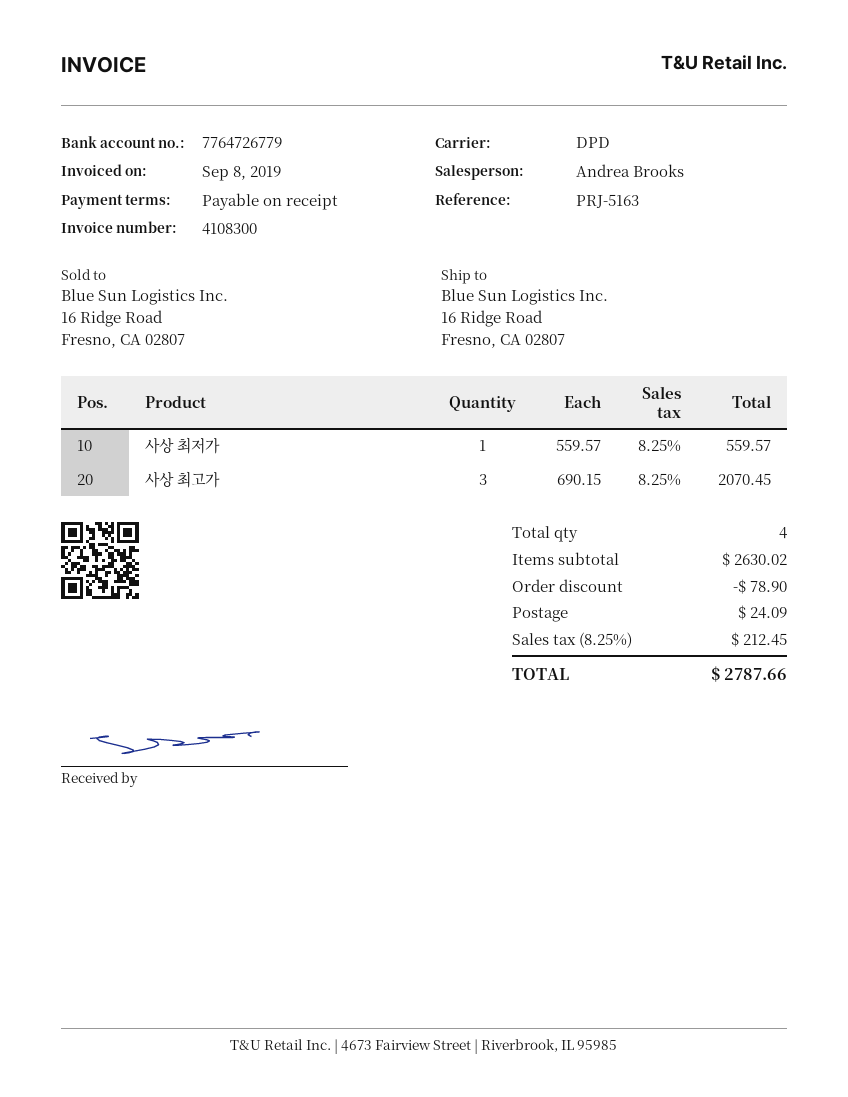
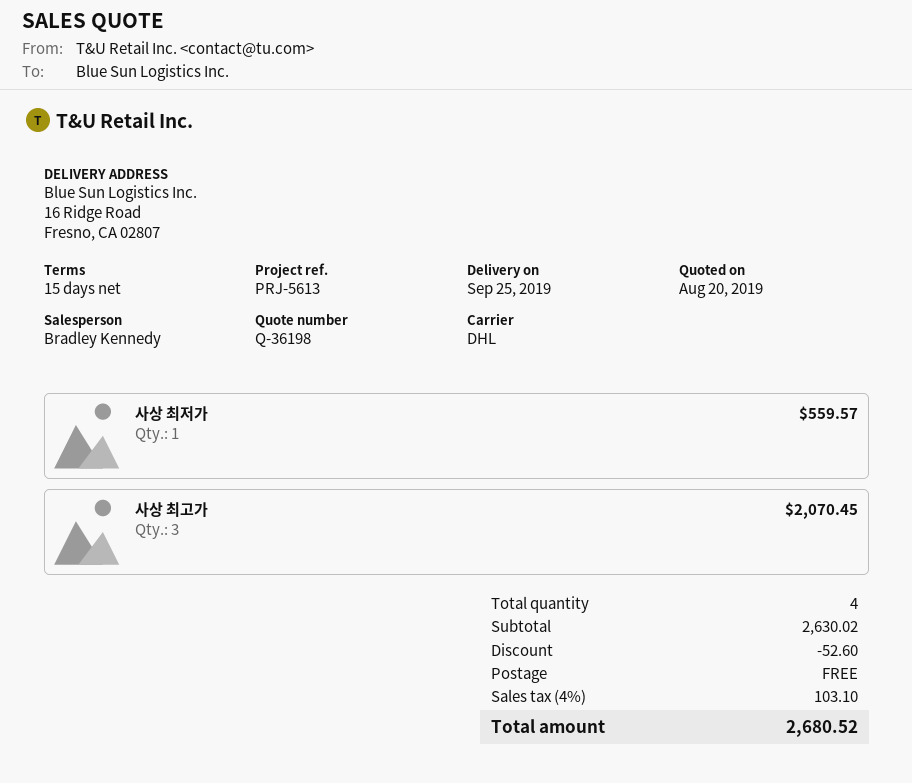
payment terms: on receipt -> 15 days
reference: PRJ-5163 -> PRJ-5613
sales rep: Andrea Brooks -> Bradley Kennedy
shipping method: DPD -> DHL
discount: 78.90 -> 52.60
shipping: 24.09 -> 0.00
tax: 8.25% = 212.45 -> 4% = 103.10
total: 2787.66 -> 2680.52

